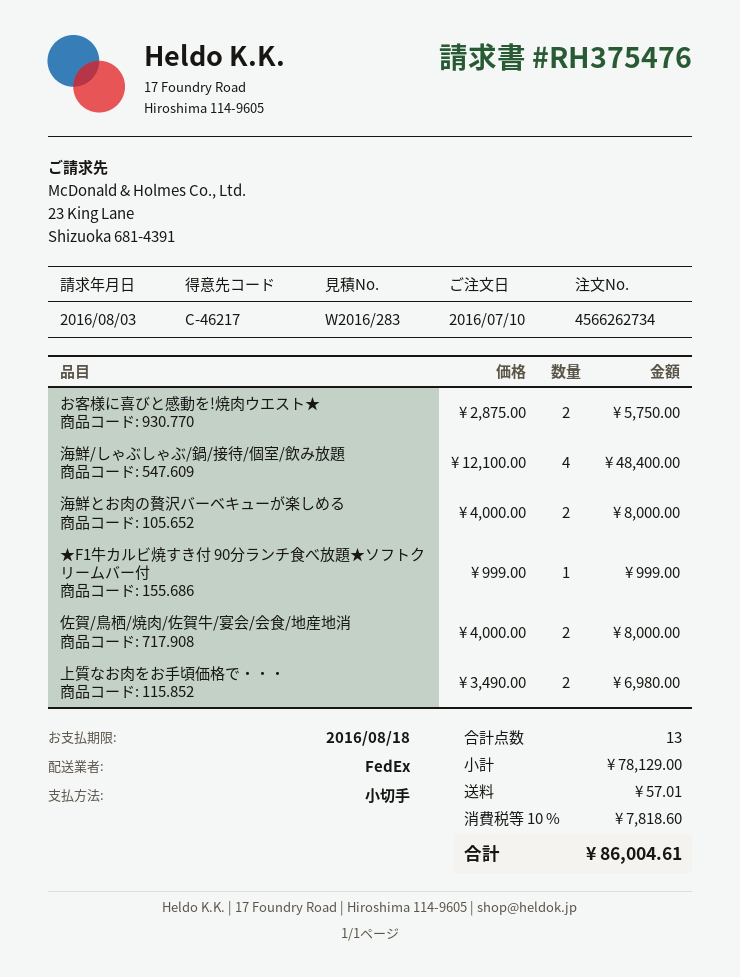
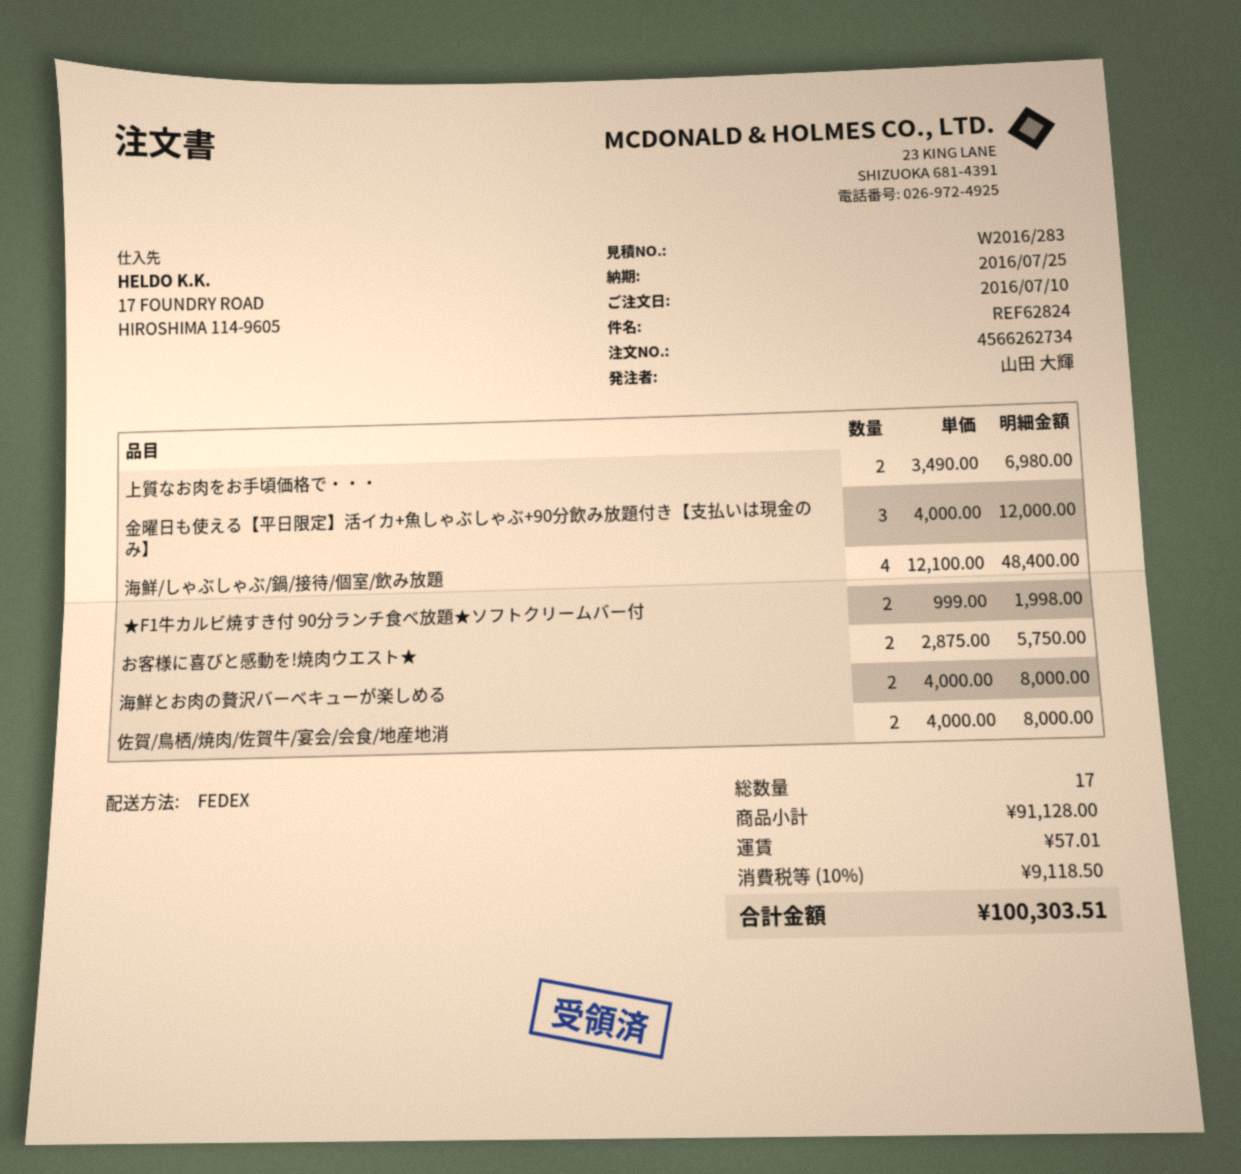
★F1牛カルビ焼すき付 90分ランチ食べ放題★ソフトクリームバー付: 1 x 999.00 = 999.00 -> 2 x 999.00 = 1998.00
金曜日も使える【平日限定】活イカ+魚しゃぶしゃぶ+90分飲み放題付き【支払いは現金のみ】: none -> 3 x 4000.00 = 12000.00
total quantity: 13 -> 17
subtotal: 78129.00 -> 91128.00
tax: 10% = 7818.60 -> 10% = 9118.50
total: 86004.61 -> 100303.51

